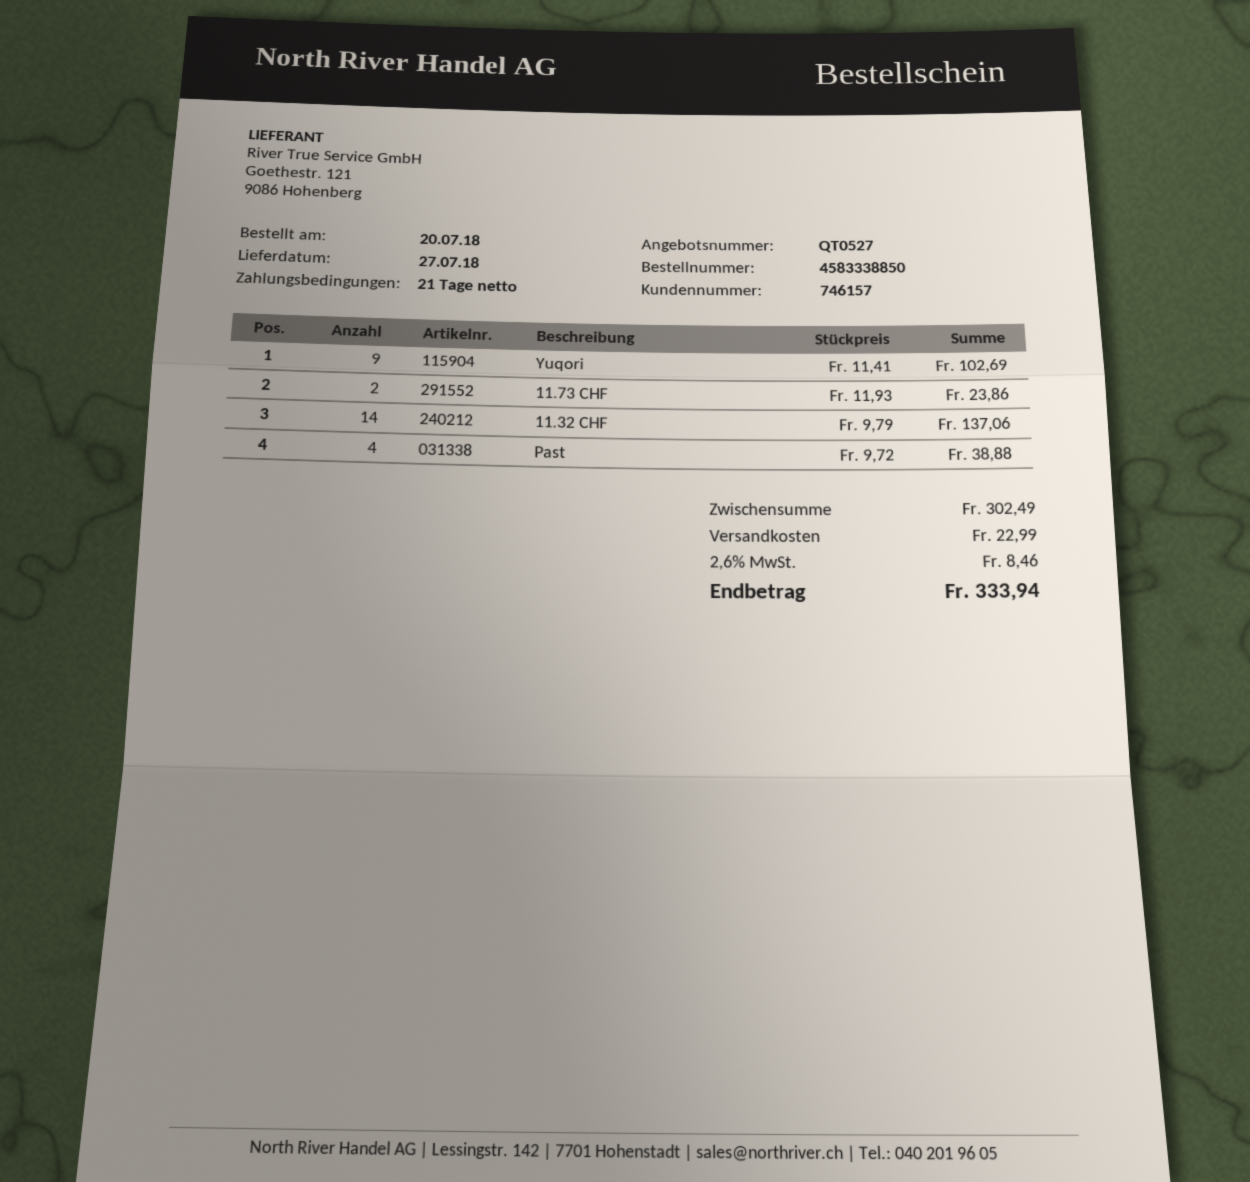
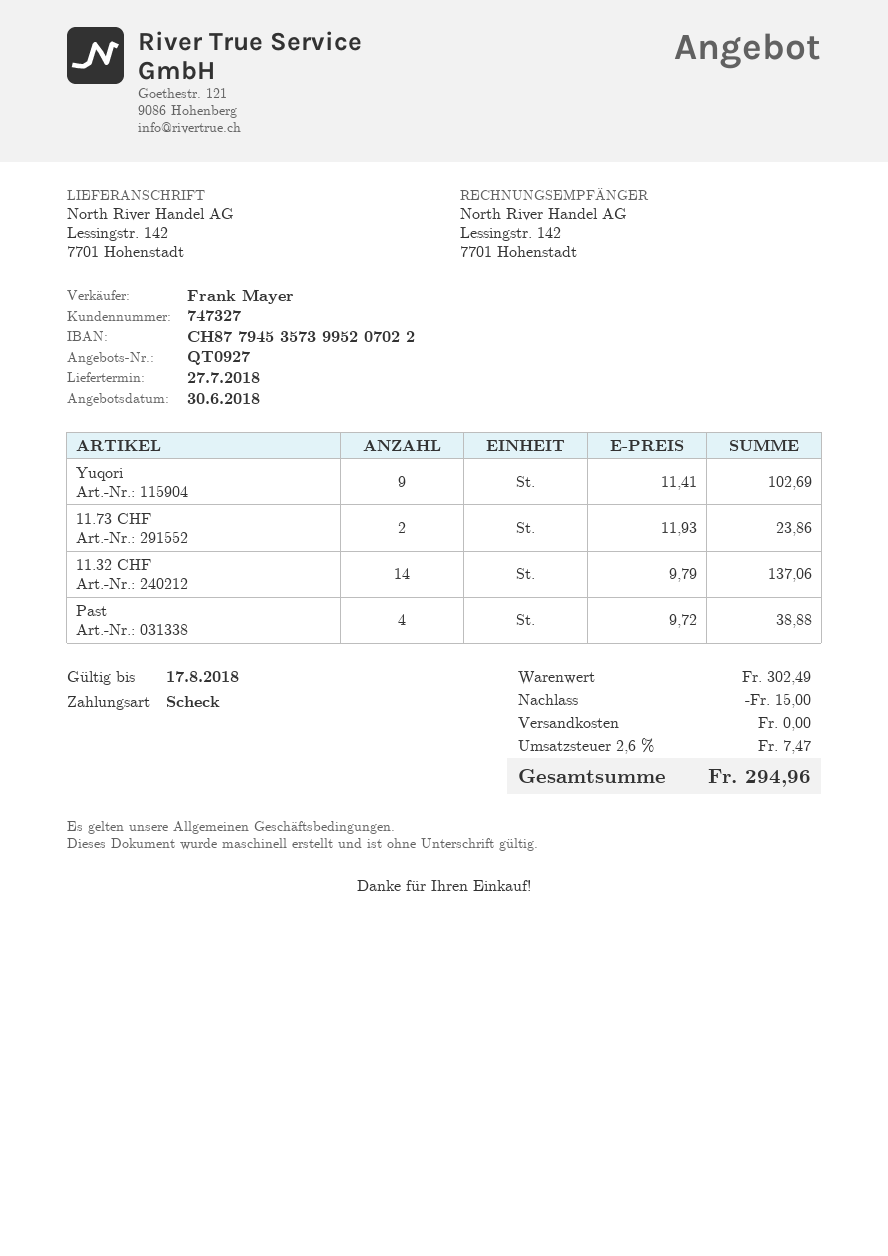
quote number: QT0527 -> QT0927
customer number: 746157 -> 747327
discount: none -> 15.00
shipping: 22.99 -> 0.00
tax: 2.6% = 8.46 -> 2.6% = 7.47
total: 333.94 -> 294.96

